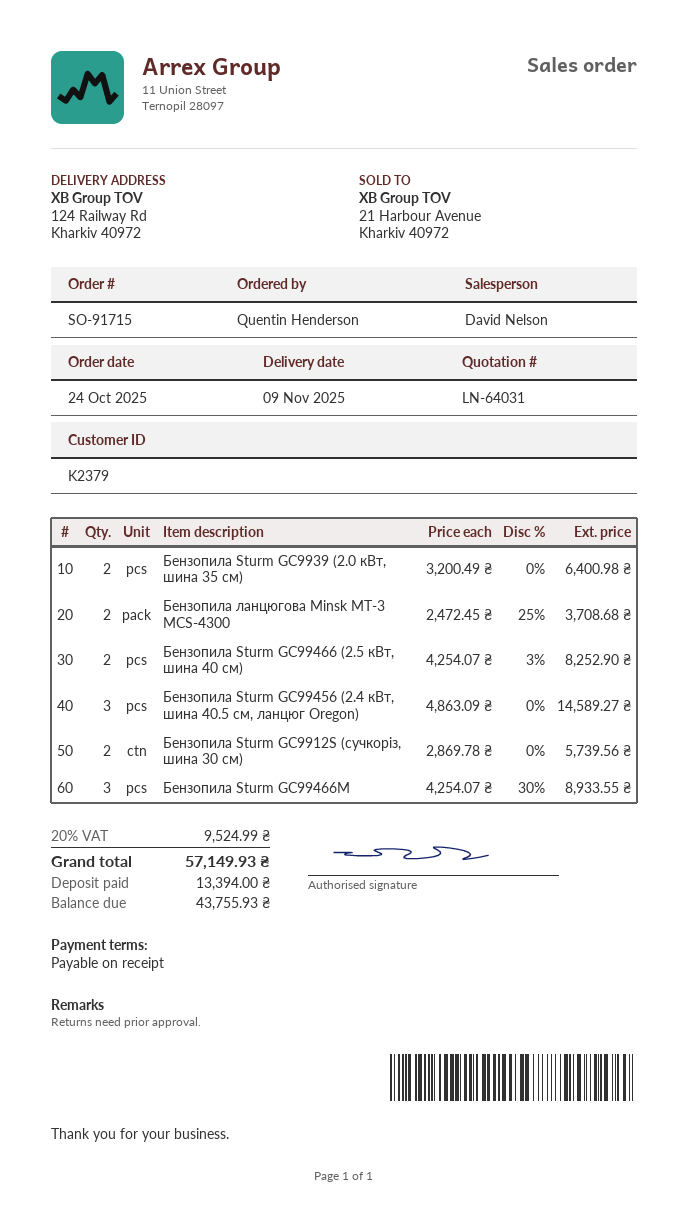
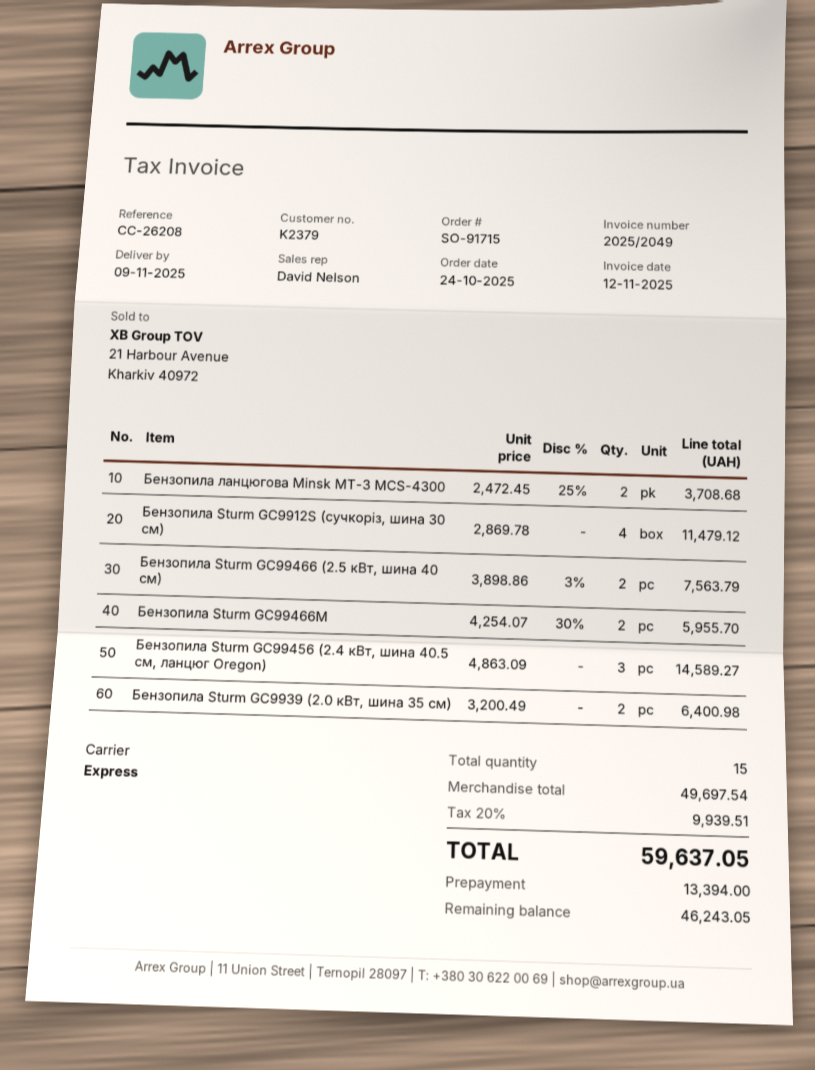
Бензопила Sturm GC99466 (2.5 кВт, шина 40 см): 2 x 4254.07 - 3% = 8252.90 -> 2 x 3898.86 - 3% = 7563.79
Бензопила Sturm GC9912S (сучкоріз, шина 30 см): 2 x 2869.78 = 5739.56 -> 4 x 2869.78 = 11479.12
Бензопила Sturm GC99466M: 3 x 4254.07 - 30% = 8933.55 -> 2 x 4254.07 - 30% = 5955.70
tax: 20% = 9524.99 -> 20% = 9939.51
total: 57149.93 -> 59637.05
balance: 43755.93 -> 46243.05

